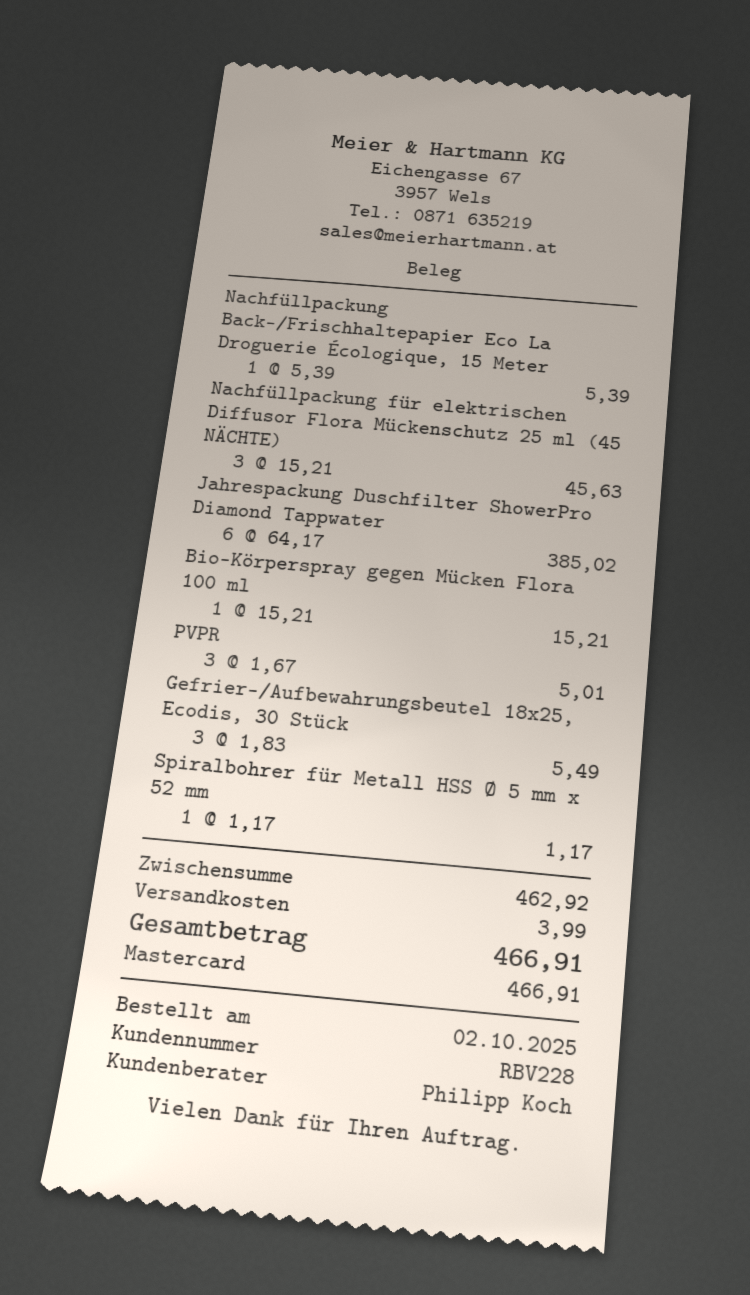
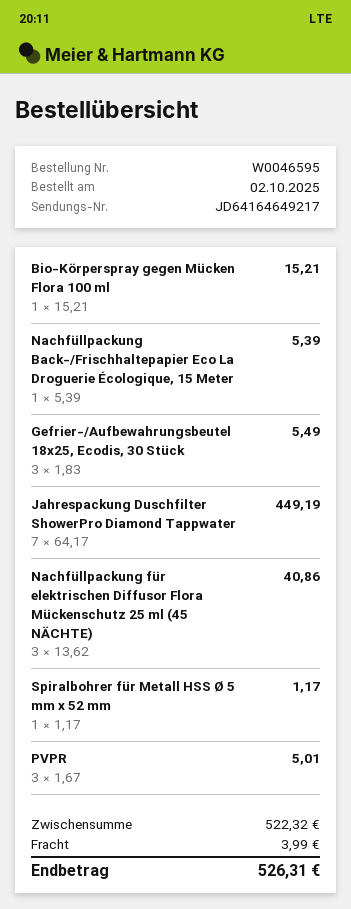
Nachfüllpackung für elektrischen Diffusor Flora Mückenschutz 25 ml (45 NÄCHTE): 3 x 15.21 = 45.63 -> 3 x 13.62 = 40.86
Jahrespackung Duschfilter ShowerPro Diamond Tappwater: 6 x 64.17 = 385.02 -> 7 x 64.17 = 449.19
subtotal: 462.92 -> 522.32
total: 466.91 -> 526.31

